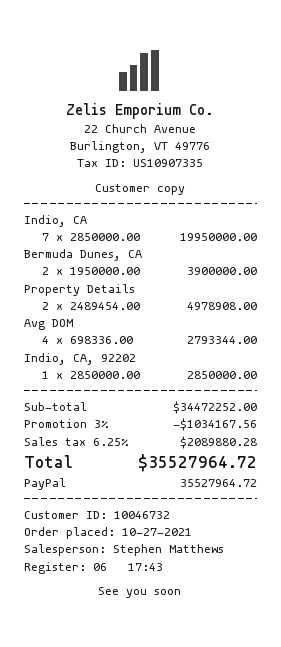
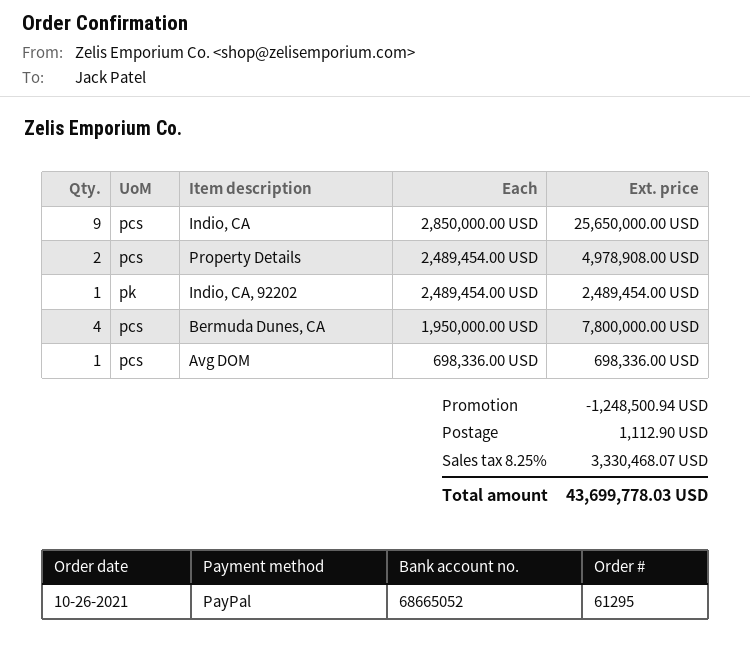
order date: 2021-10-27 -> 2021-10-26
Indio, CA: 7 x 2850000.00 = 19950000.00 -> 9 x 2850000.00 = 25650000.00
Bermuda Dunes, CA: 2 x 1950000.00 = 3900000.00 -> 4 x 1950000.00 = 7800000.00
Avg DOM: 4 x 698336.00 = 2793344.00 -> 1 x 698336.00 = 698336.00
Indio, CA, 92202: 1 x 2850000.00 = 2850000.00 -> 1 x 2489454.00 = 2489454.00
discount: 1034167.56 -> 1248500.94
shipping: none -> 1112.90
tax: 6.25% = 2089880.28 -> 8.25% = 3330468.07
total: 35527964.72 -> 43699778.03

